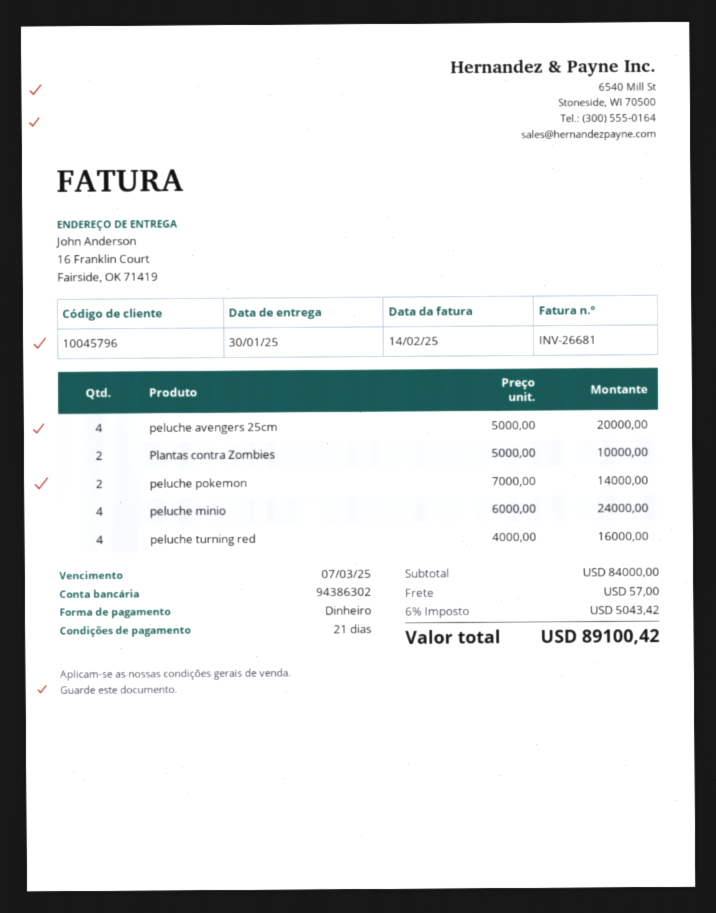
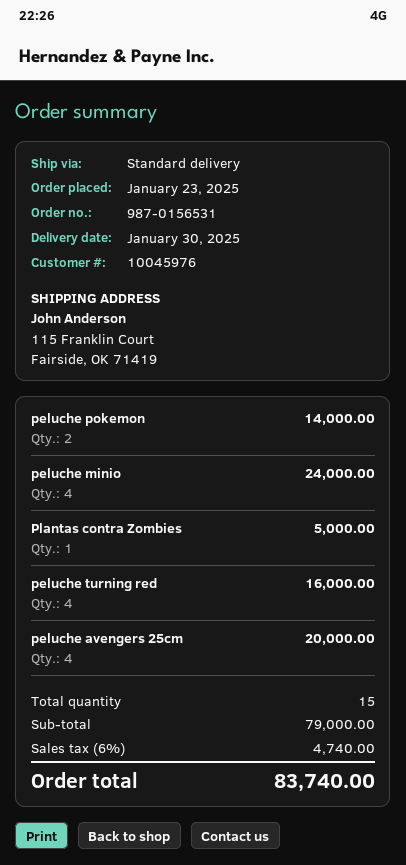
customer number: 10045796 -> 10045976
ship to: 16 Franklin Court, Fairside, OK 71419 -> 115 Franklin Court, Fairside, OK 71419
Plantas contra Zombies: 2 for 10000.00 -> 1 for 5000.00
subtotal: 84000.00 -> 79000.00
shipping: 57.00 -> none
tax: 6% = 5043.42 -> 6% = 4740.00
total: 89100.42 -> 83740.00

